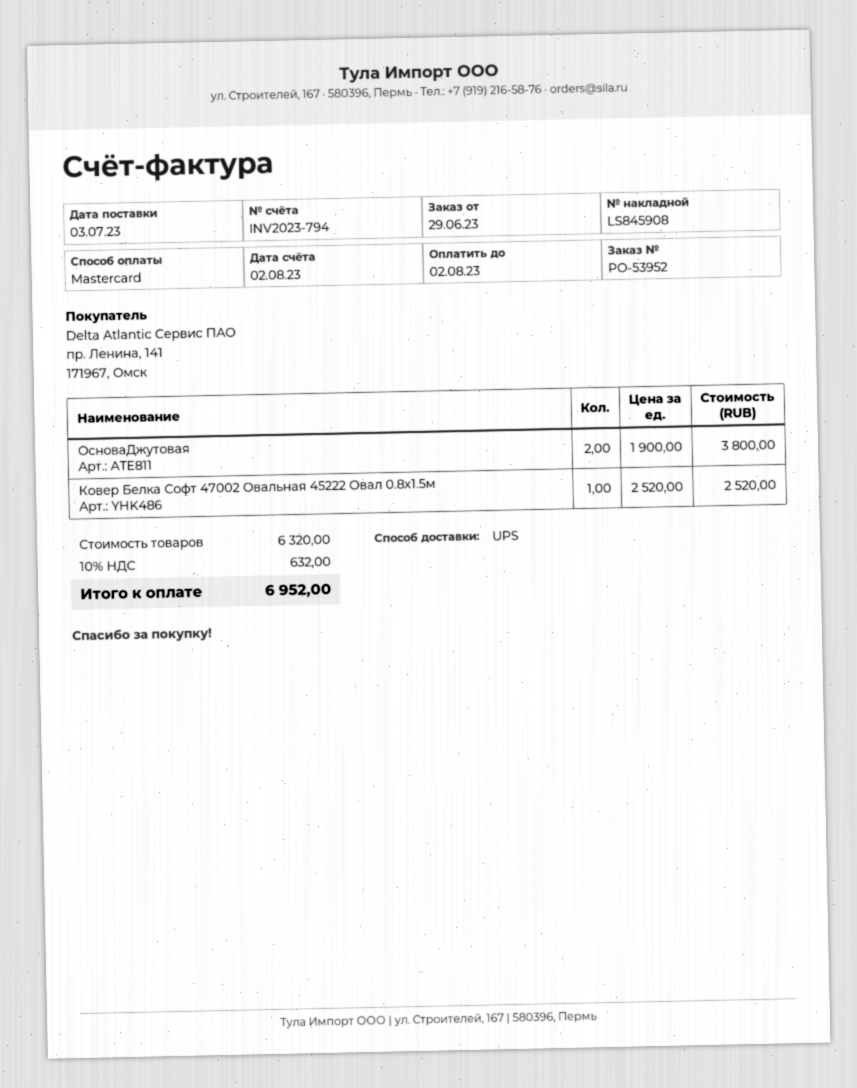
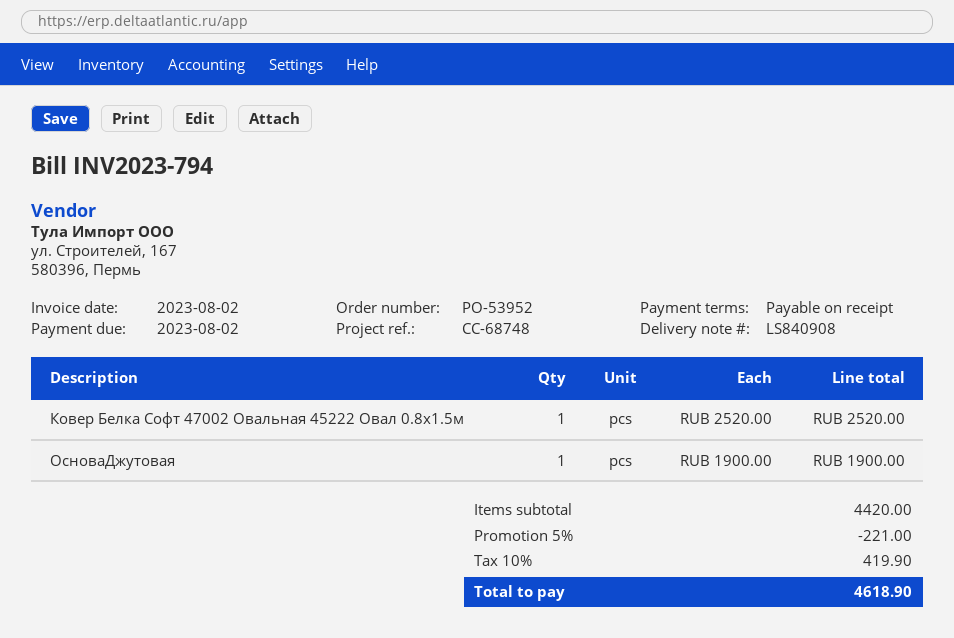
delivery note number: LS845908 -> LS840908
ОсноваДжутовая: 2 x 1900.00 = 3800.00 -> 1 x 1900.00 = 1900.00
subtotal: 6320.00 -> 4420.00
discount: none -> 5% = 221.00
tax: 10% = 632.00 -> 10% = 419.90
total: 6952.00 -> 4618.90

